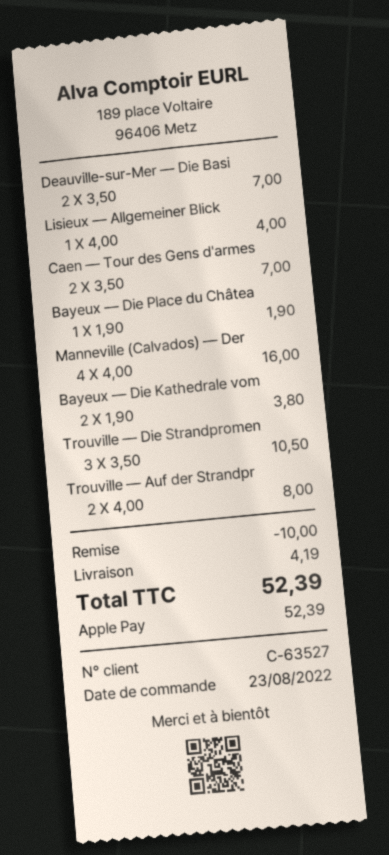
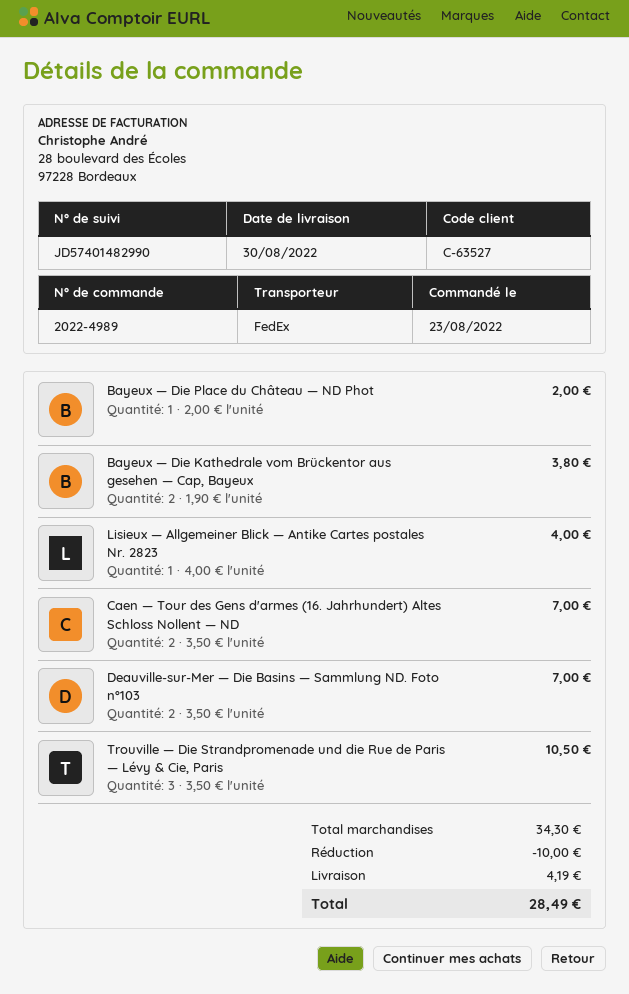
Bayeux — Die Place du Châtea: 1 x 1.90 = 1.90 -> 1 x 2.00 = 2.00
Manneville (Calvados) — Der: 4 x 4.00 = 16.00 -> none
Trouville — Auf der Strandpr: 2 x 4.00 = 8.00 -> none
total: 52.39 -> 28.49

